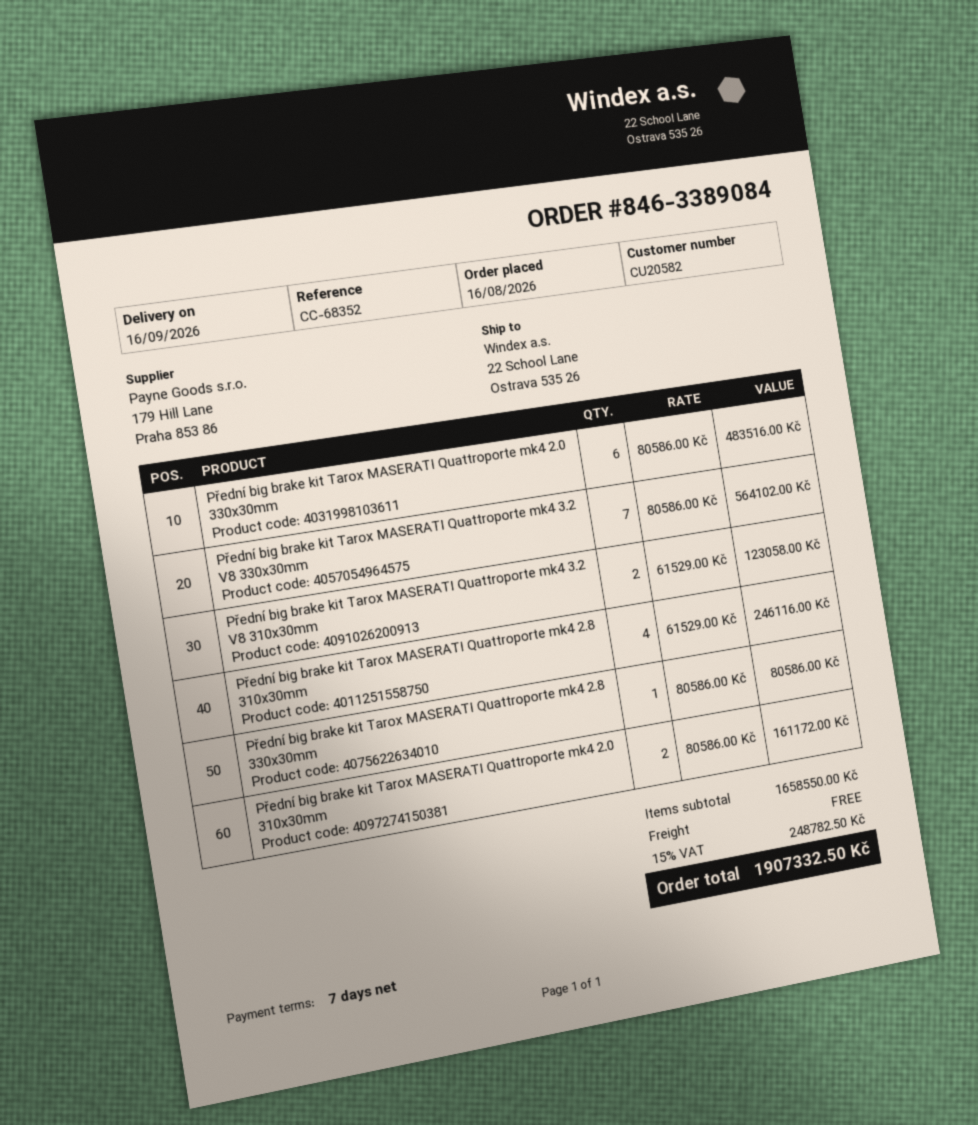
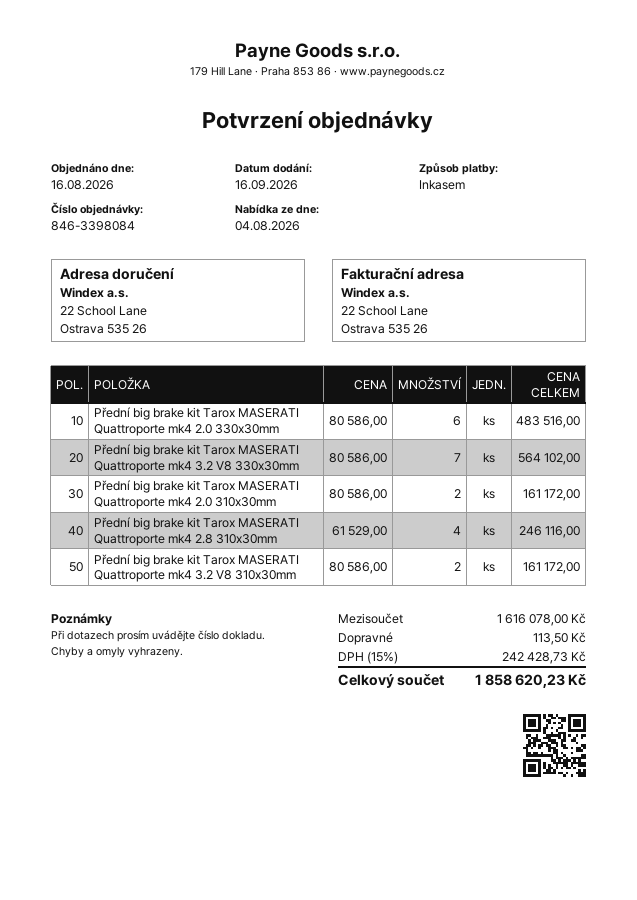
order number: 846-3389084 -> 846-3398084
Přední big brake kit Tarox MASERATI Quattroporte mk4 3.2 V8 310x30mm: 2 x 61529.00 = 123058.00 -> 2 x 80586.00 = 161172.00
Přední big brake kit Tarox MASERATI Quattroporte mk4 2.8 330x30mm: 1 x 80586.00 = 80586.00 -> none
subtotal: 1658550.00 -> 1616078.00
shipping: 0.00 -> 113.50
tax: 15% = 248782.50 -> 15% = 242428.73
total: 1907332.50 -> 1858620.23

